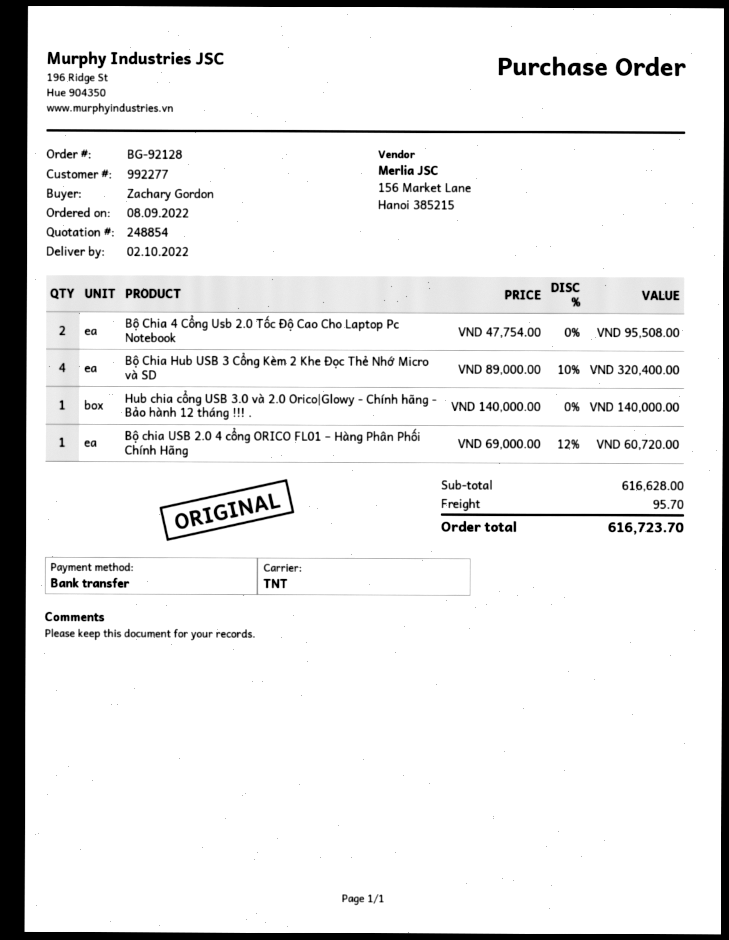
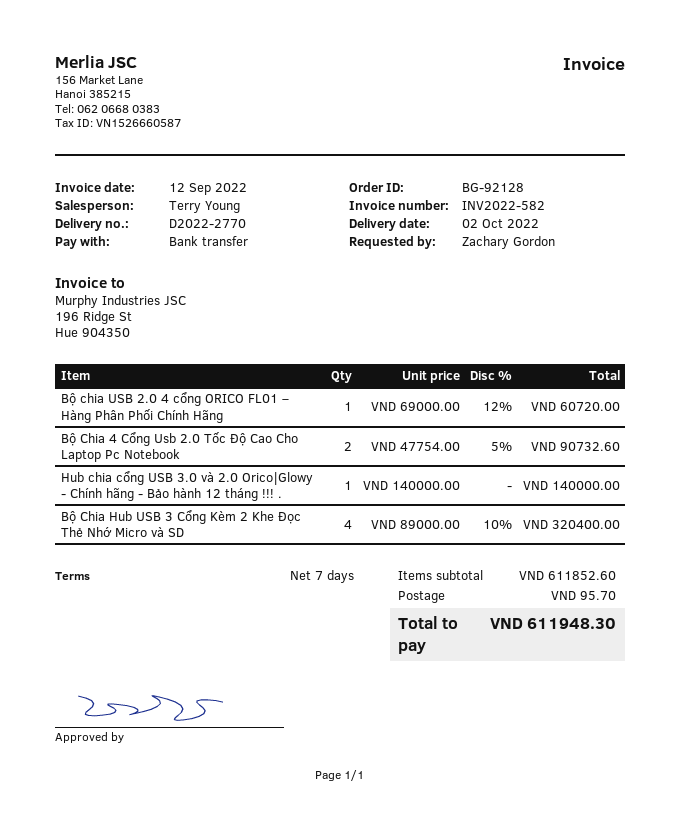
Bộ Chia 4 Cổng Usb 2.0 Tốc Độ Cao Cho Laptop Pc Notebook: 2 x 47754.00 = 95508.00 -> 2 x 47754.00 - 5% = 90732.60
subtotal: 616628.00 -> 611852.60
total: 616723.70 -> 611948.30

